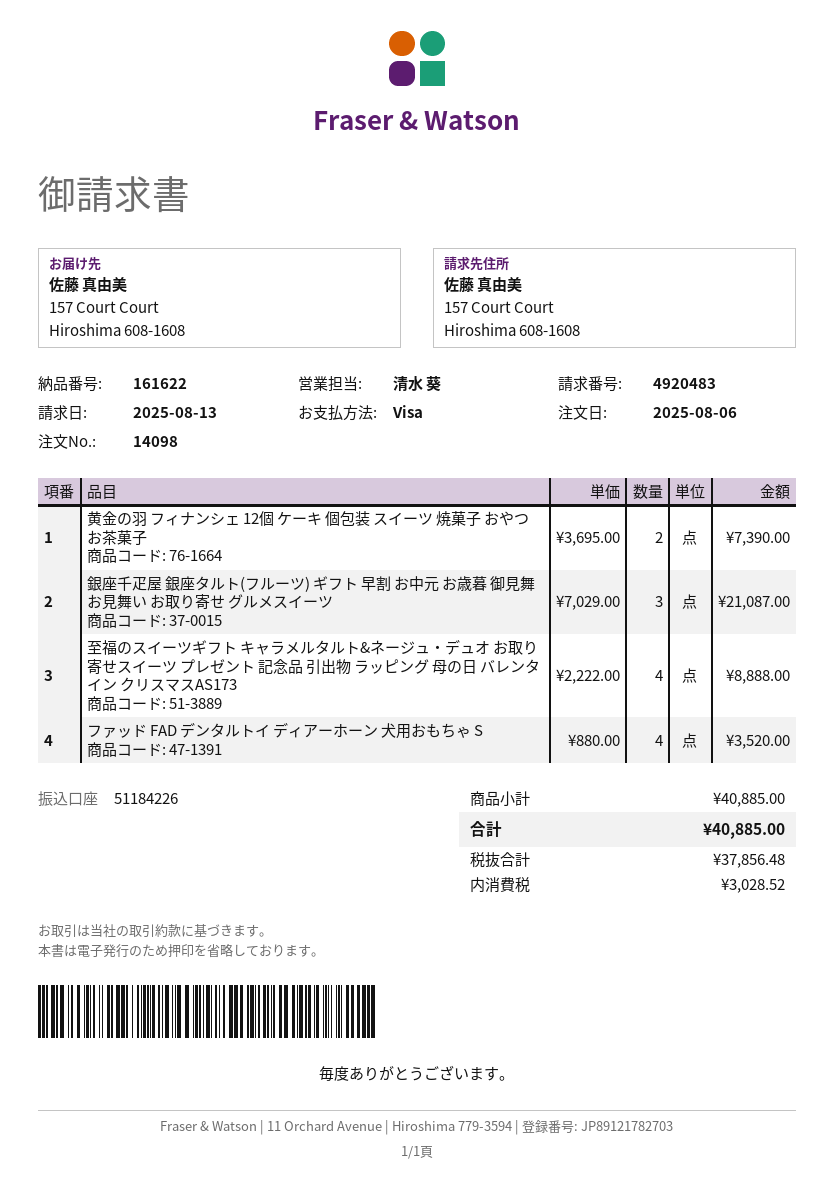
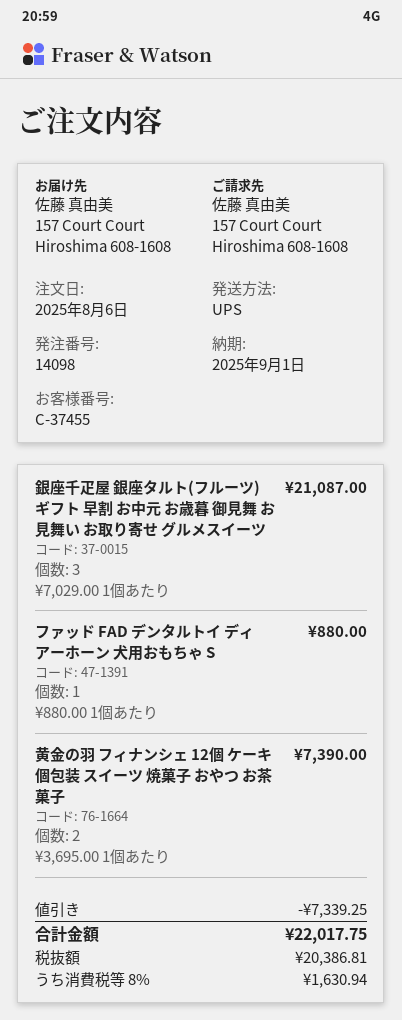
至福のスイーツギフト キャラメルタルト&ネージュ・デュオ お取り寄せスイーツ プレゼント 記念品 引出物 ラッピング 母の日 バレンタイン クリスマスAS173: 4 x 2222.00 = 8888.00 -> none
ファッド FAD デンタルトイ ディアーホーン 犬用おもちゃ S: 4 x 880.00 = 3520.00 -> 1 x 880.00 = 880.00
discount: none -> 7339.25
net: 37856.48 -> 20386.81
tax: 3028.52 -> 1630.94
total: 40885.00 -> 22017.75

